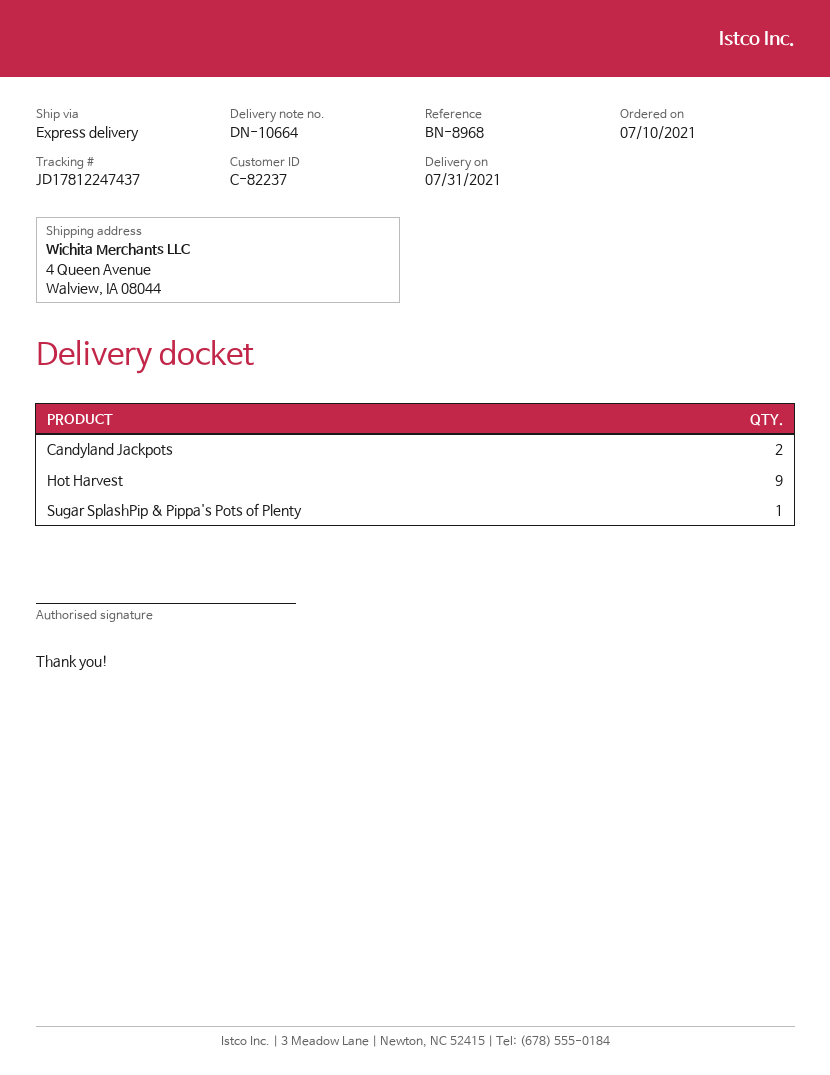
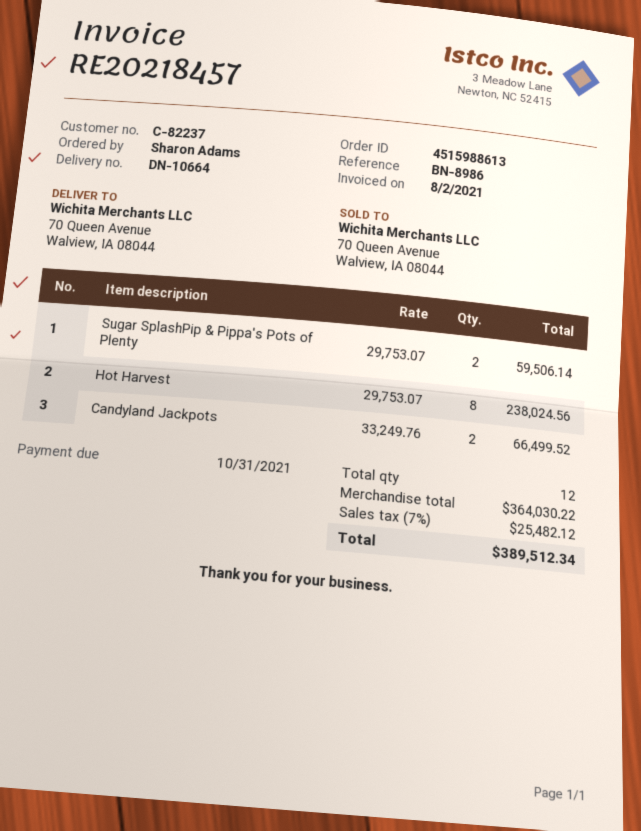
reference: BN-8968 -> BN-8986
ship to: 4 Queen Avenue, Walview, IA 08044 -> 70 Queen Avenue, Walview, IA 08044
Hot Harvest: 9 -> 8
Sugar SplashPip & Pippa's Pots of Plenty: 1 -> 2

